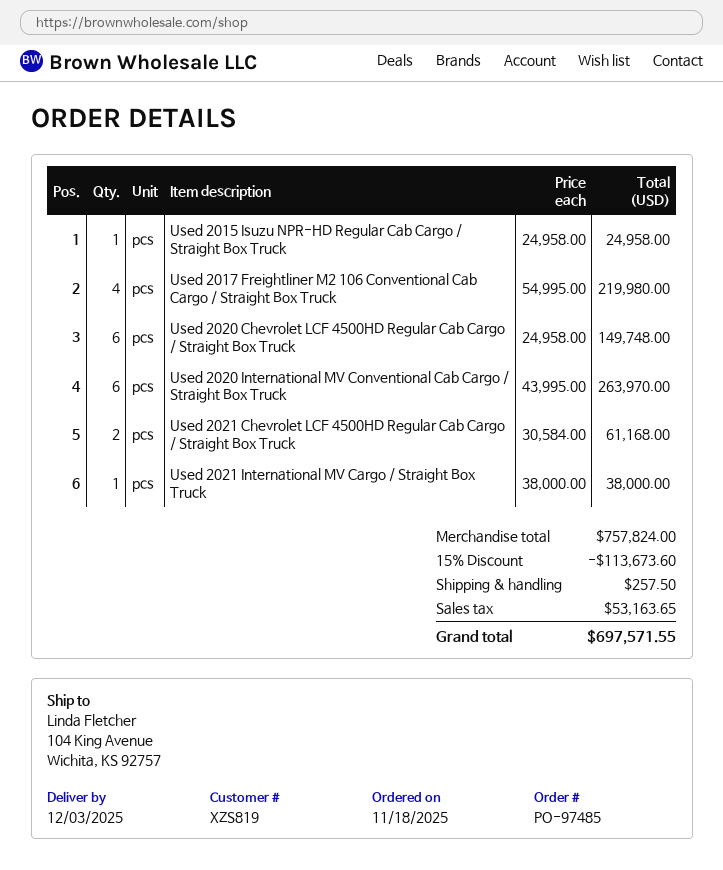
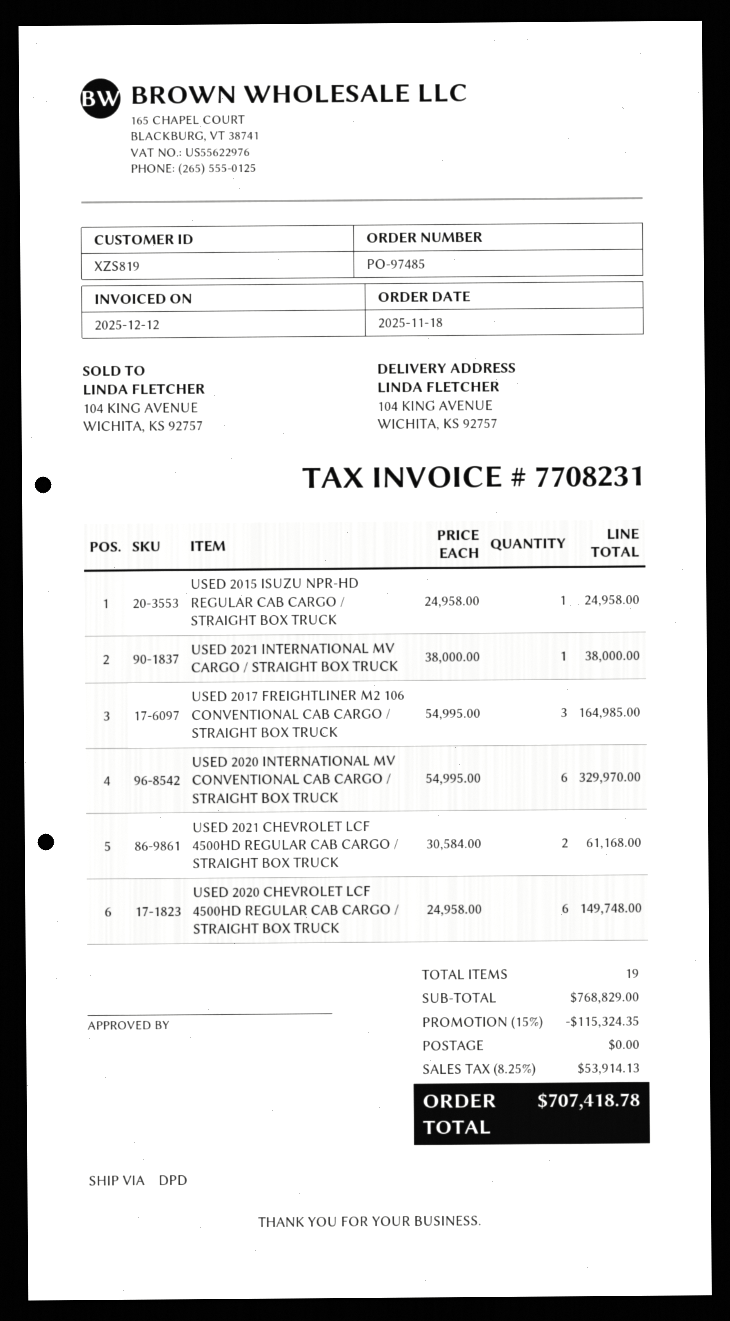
Used 2017 Freightliner M2 106 Conventional Cab Cargo / Straight Box Truck: 4 x 54995.00 = 219980.00 -> 3 x 54995.00 = 164985.00
Used 2020 International MV Conventional Cab Cargo / Straight Box Truck: 6 x 43995.00 = 263970.00 -> 6 x 54995.00 = 329970.00
subtotal: 757824.00 -> 768829.00
discount: 15% = 113673.60 -> 15% = 115324.35
shipping: 257.50 -> 0.00
tax: 53163.65 -> 53914.13
total: 697571.55 -> 707418.78

